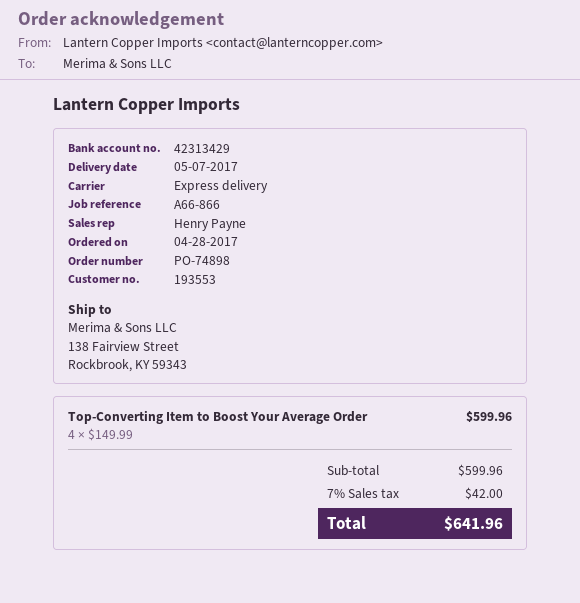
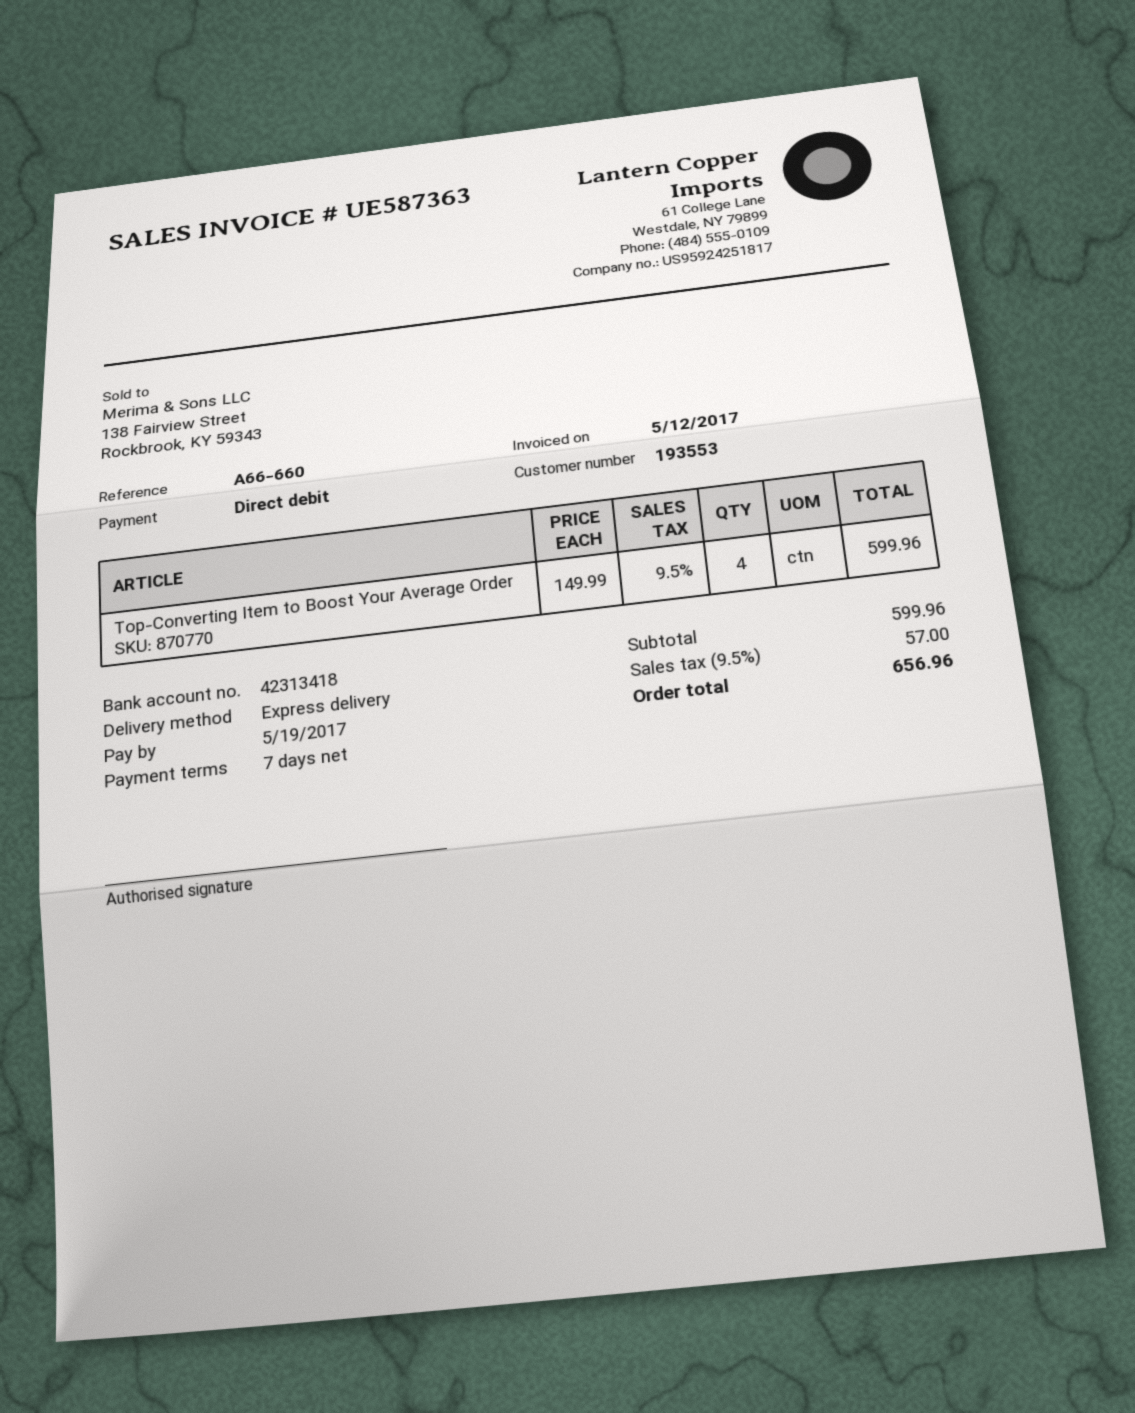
reference: A66-866 -> A66-660
bank account: 42313429 -> 42313418
tax: 7% = 42.00 -> 9.5% = 57.00
total: 641.96 -> 656.96

